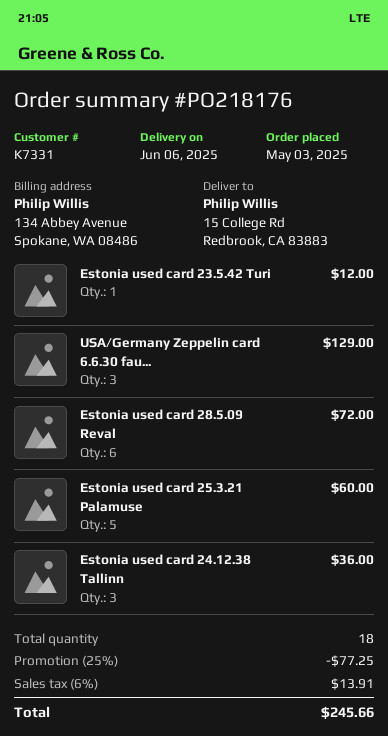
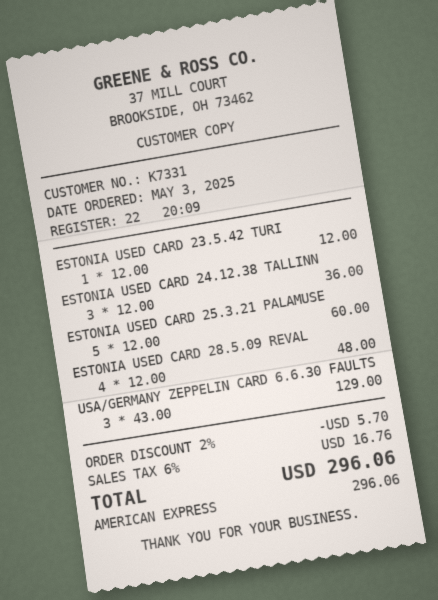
Estonia used card 28.5.09 Reval: 6 for 72.00 -> 4 for 48.00
discount: 25% = 77.25 -> 2% = 5.70
tax: 6% = 13.91 -> 6% = 16.76
total: 245.66 -> 296.06

